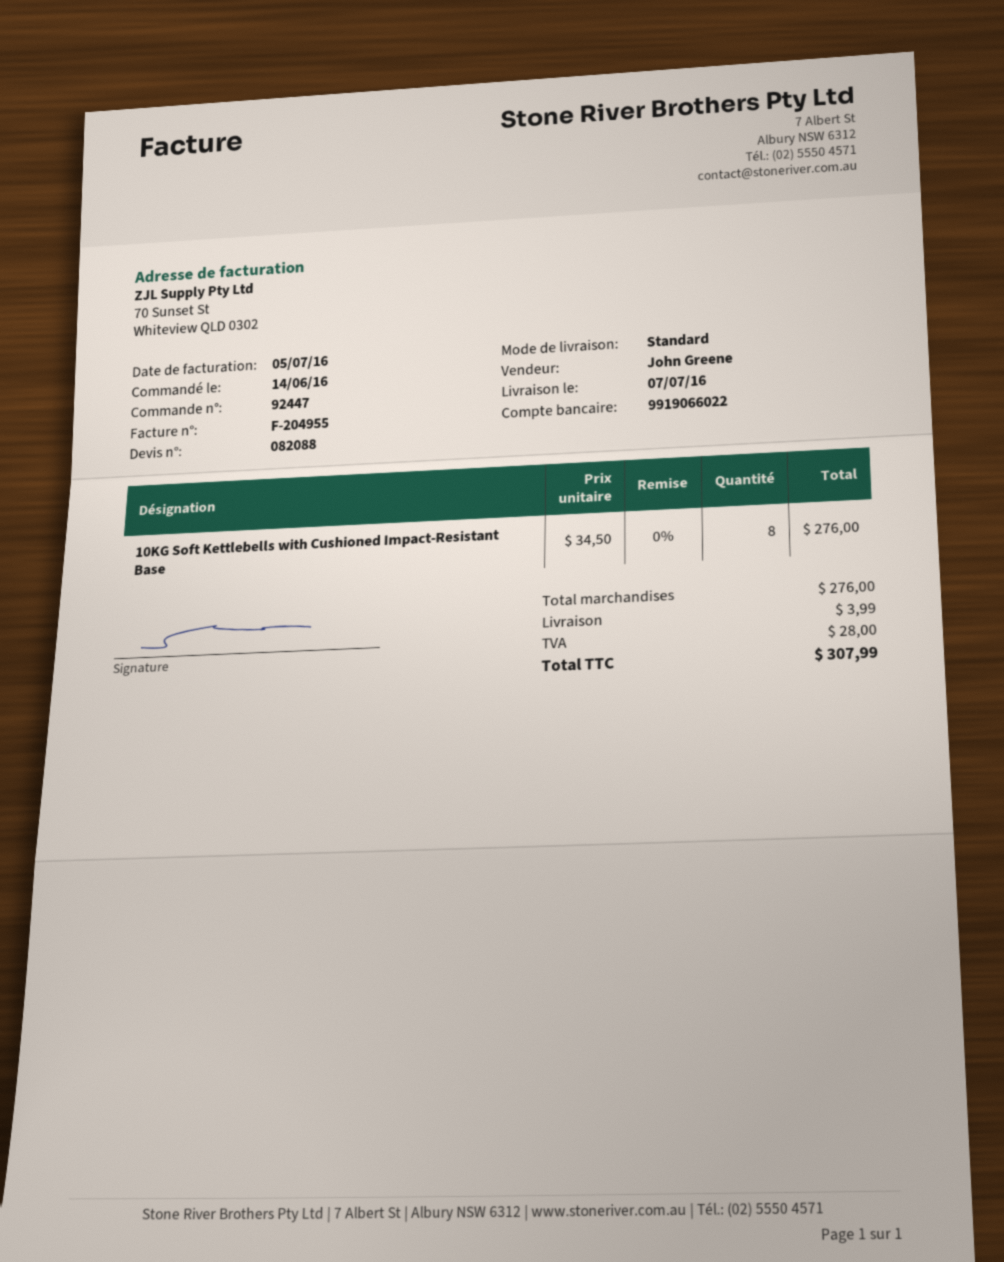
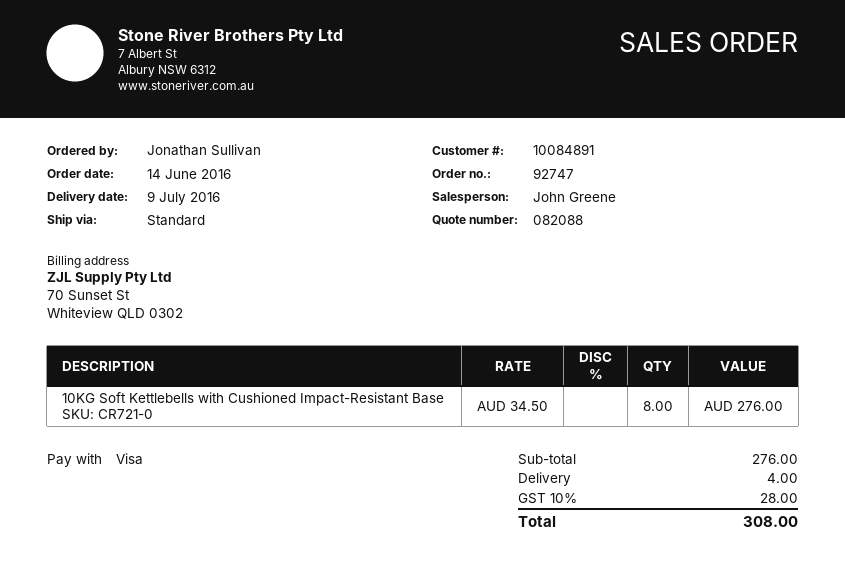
order number: 92447 -> 92747
delivery date: 2016-07-07 -> 2016-07-09
shipping: 3.99 -> 4.00
total: 307.99 -> 308.00

